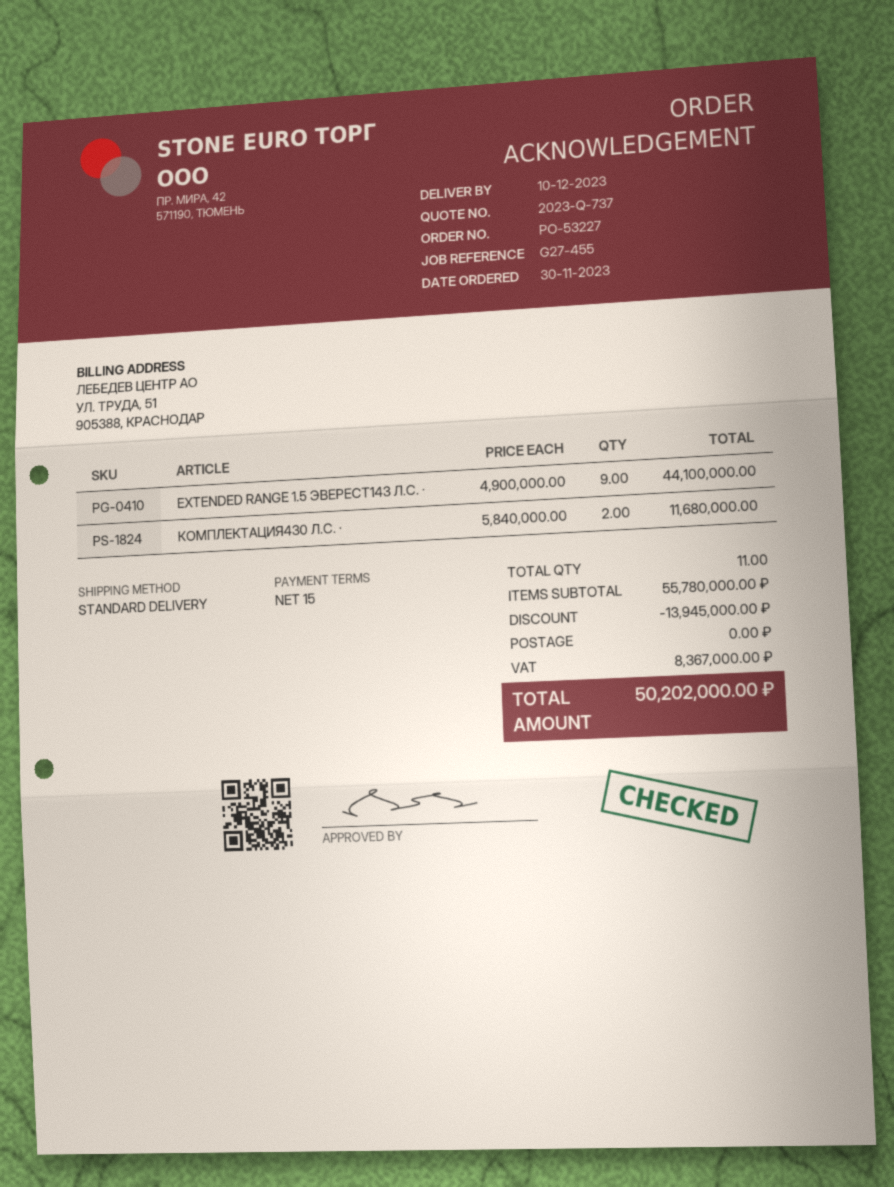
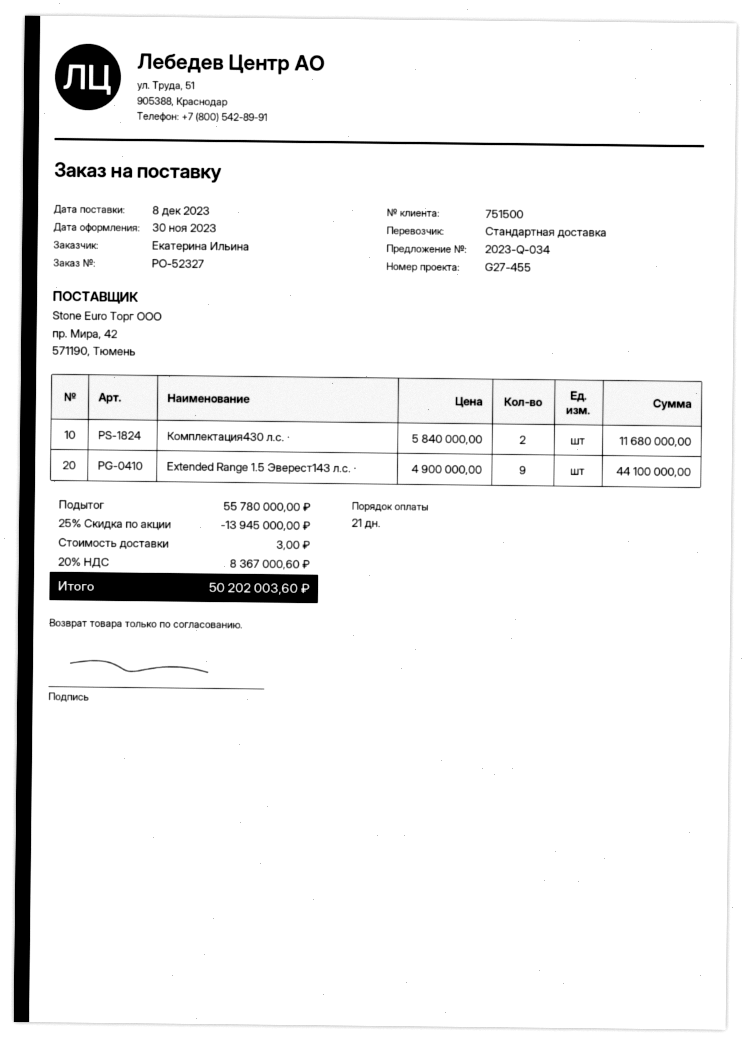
quote number: 2023-Q-737 -> 2023-Q-034
order number: PO-53227 -> PO-52327
delivery date: 2023-12-10 -> 2023-12-08
payment terms: 15 days -> 21 days
shipping: 0.00 -> 3.00
tax: 8367000.00 -> 8367000.60
total: 50202000.00 -> 50202003.60

